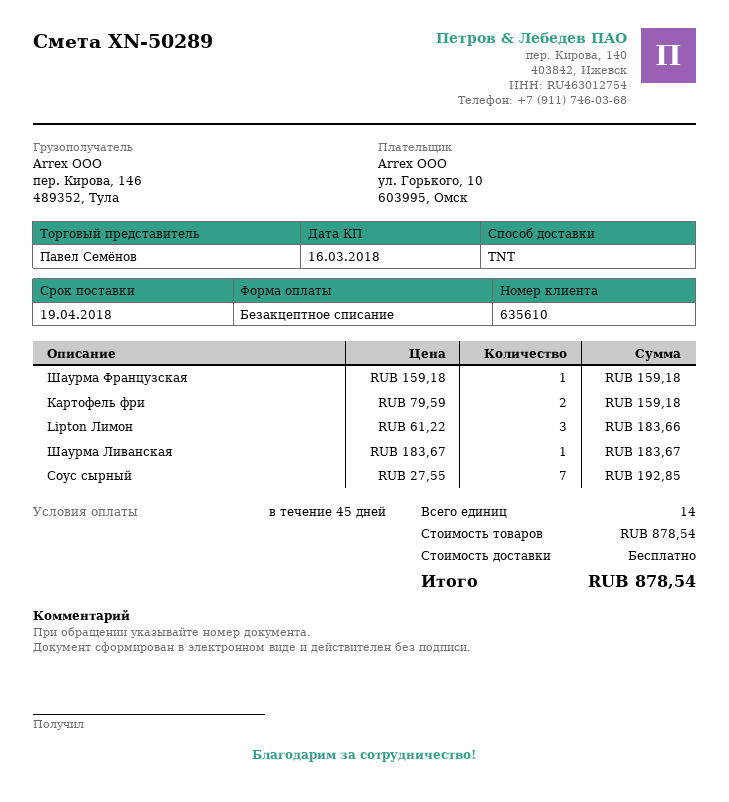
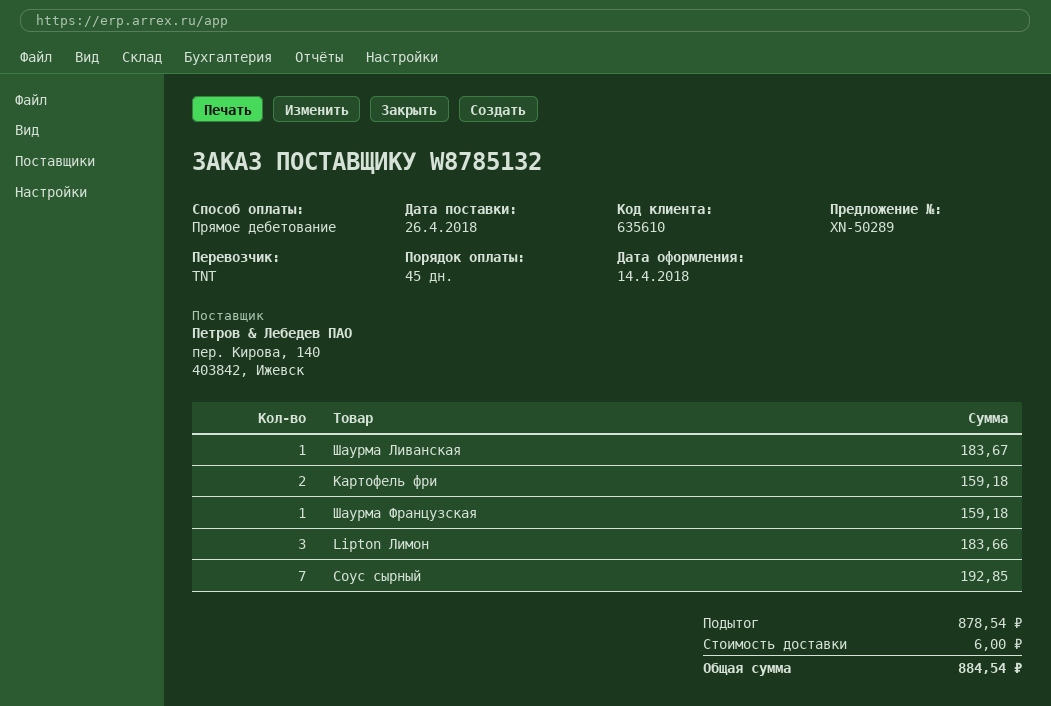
delivery date: 2018-04-19 -> 2018-04-26
shipping: 0.00 -> 6.00
total: 878.54 -> 884.54

